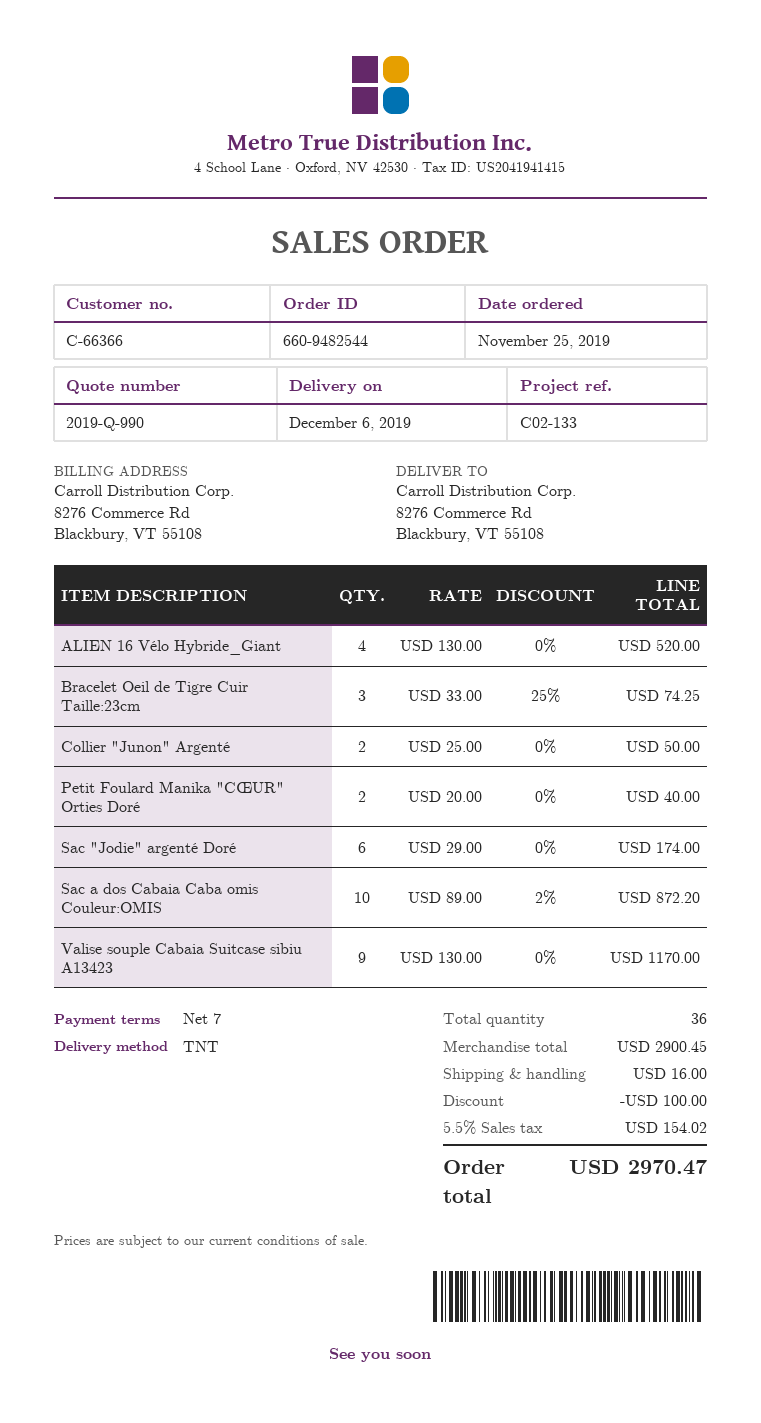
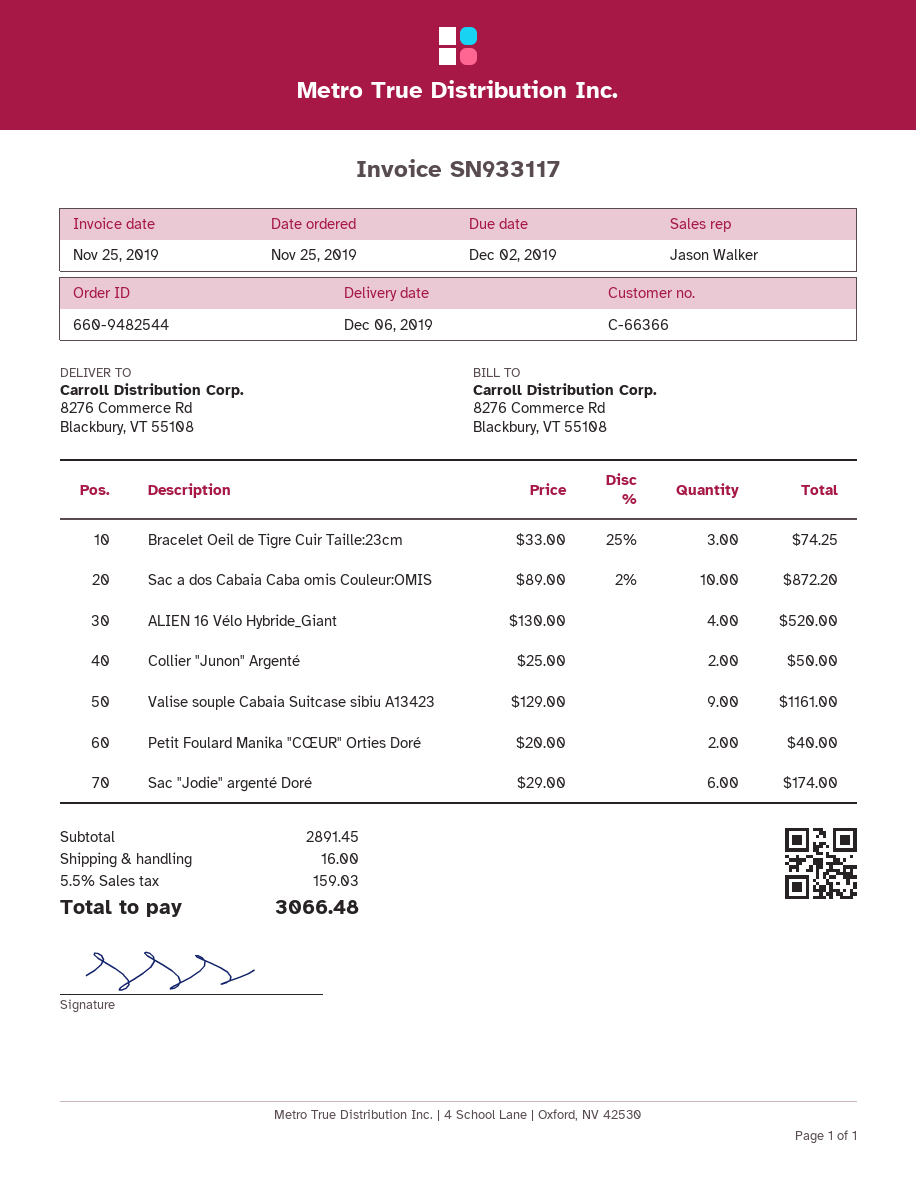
Valise souple Cabaia Suitcase sibiu A13423: 9 x 130.00 = 1170.00 -> 9 x 129.00 = 1161.00
subtotal: 2900.45 -> 2891.45
discount: 100.00 -> none
tax: 5.5% = 154.02 -> 5.5% = 159.03
total: 2970.47 -> 3066.48

